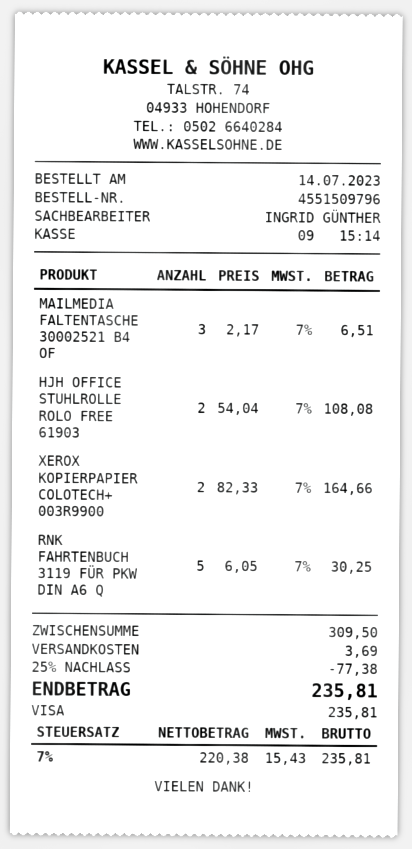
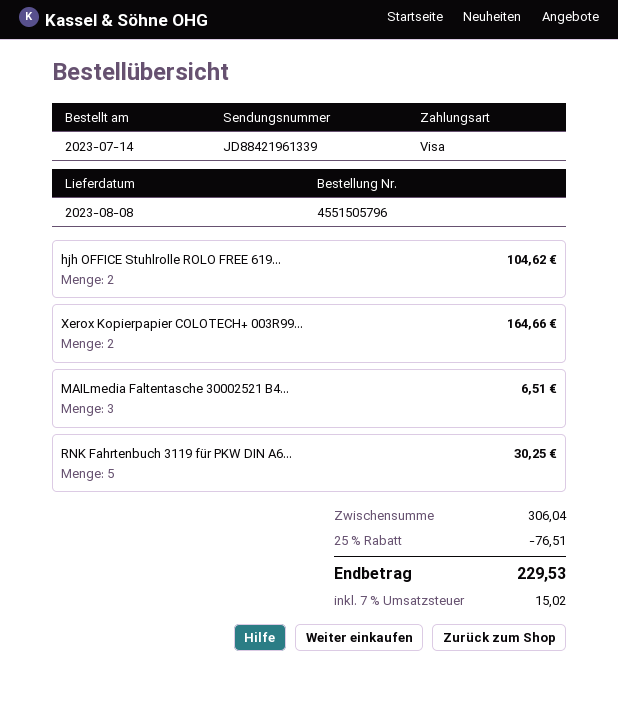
order number: 4551509796 -> 4551505796
HJH OFFICE STUHLROLLE ROLO FREE 61903: 2 for 108.08 -> 2 for 104.62
subtotal: 309.50 -> 306.04
discount: 25% = 77.38 -> 25% = 76.51
shipping: 3.69 -> none
tax: 7% = 15.43 -> 7% = 15.02
total: 235.81 -> 229.53

